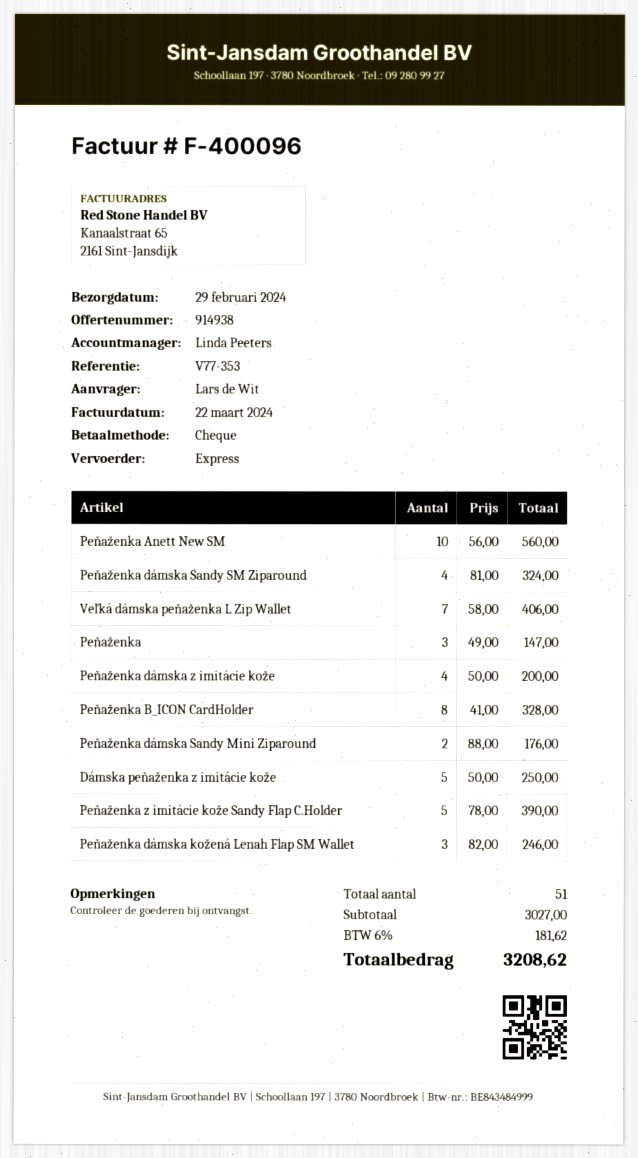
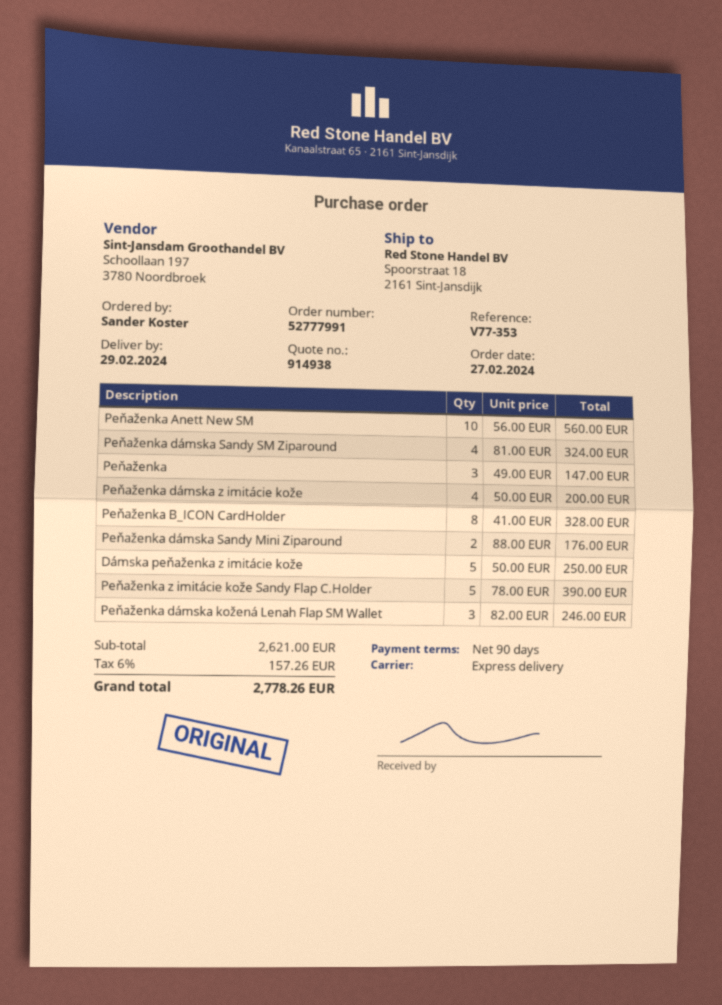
ordered by: Lars de Wit -> Sander Koster
Veľká dámska peňaženka L Zip Wallet: 7 x 58.00 = 406.00 -> none
subtotal: 3027.00 -> 2621.00
tax: 6% = 181.62 -> 6% = 157.26
total: 3208.62 -> 2778.26

